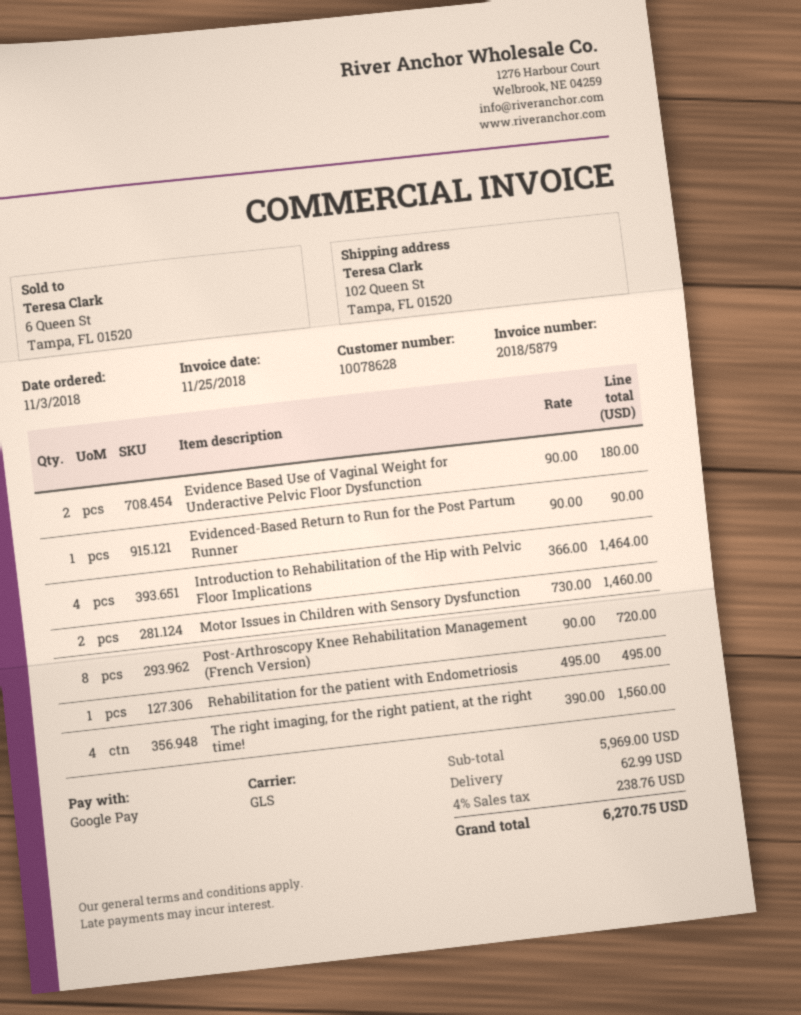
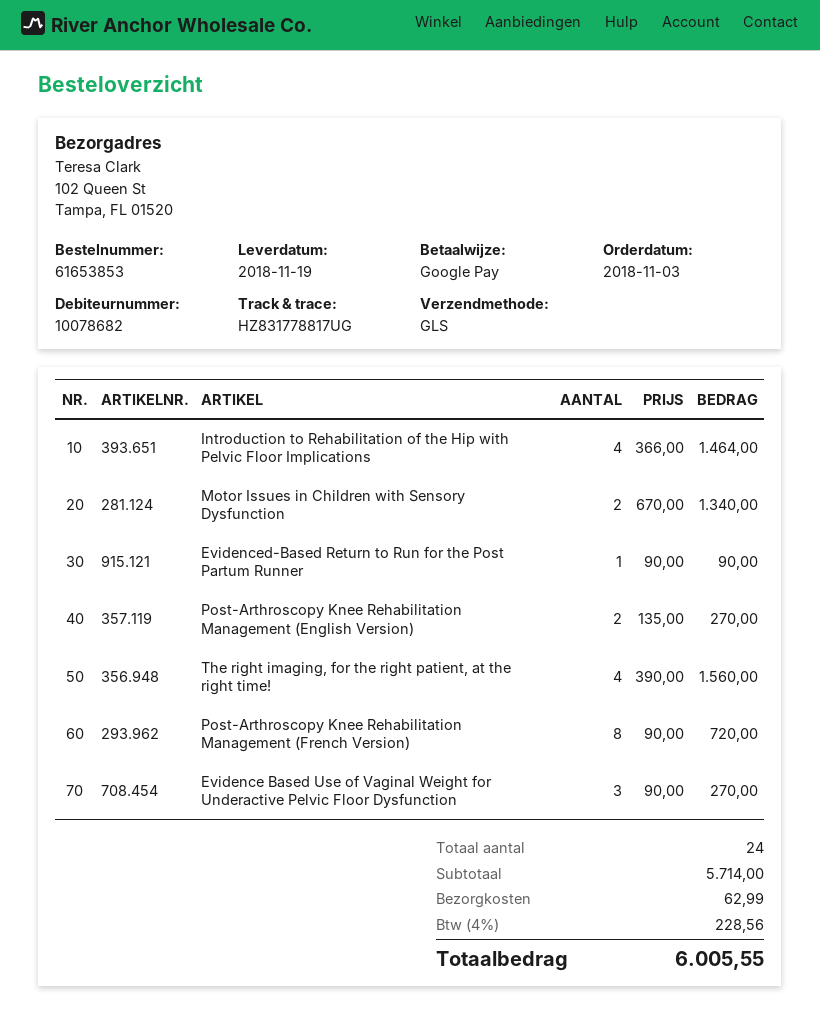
customer number: 10078628 -> 10078682
Evidence Based Use of Vaginal Weight for Underactive Pelvic Floor Dysfunction: 2 x 90.00 = 180.00 -> 3 x 90.00 = 270.00
Motor Issues in Children with Sensory Dysfunction: 2 x 730.00 = 1460.00 -> 2 x 670.00 = 1340.00
Rehabilitation for the patient with Endometriosis: 1 x 495.00 = 495.00 -> none
Post-Arthroscopy Knee Rehabilitation Management (English Version): none -> 2 x 135.00 = 270.00
subtotal: 5969.00 -> 5714.00
tax: 4% = 238.76 -> 4% = 228.56
total: 6270.75 -> 6005.55

